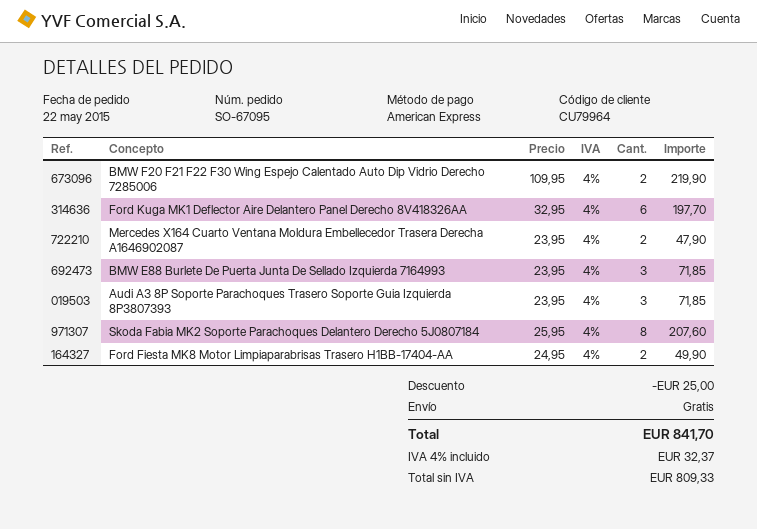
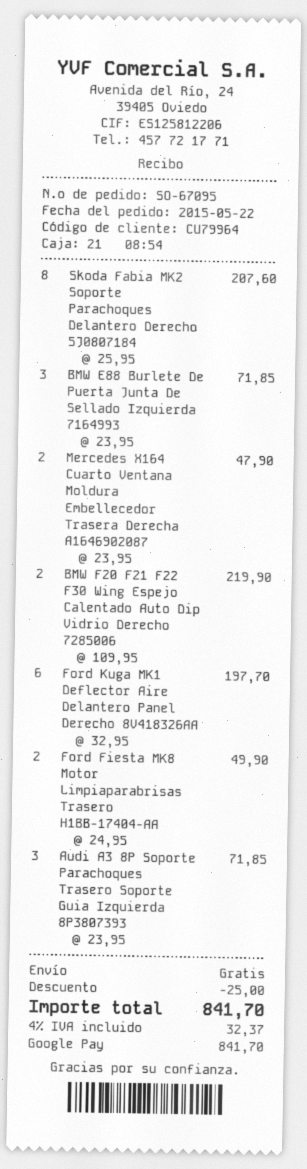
payment method: American Express -> Google Pay

